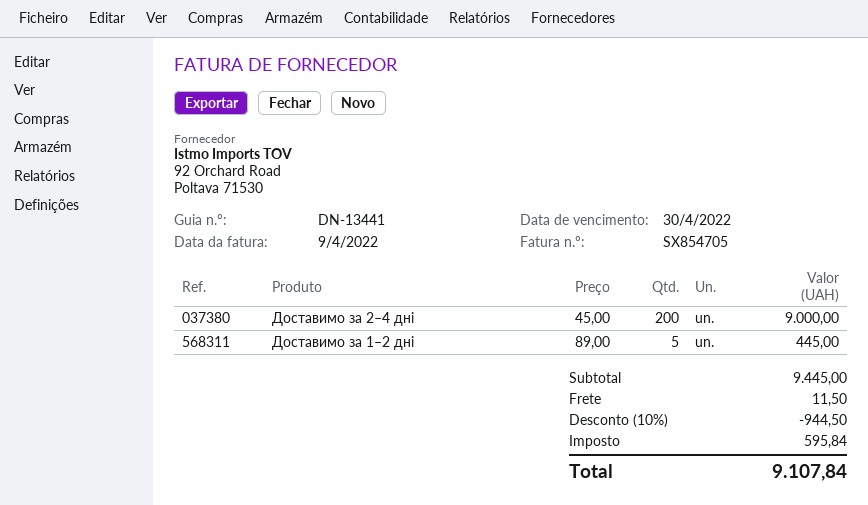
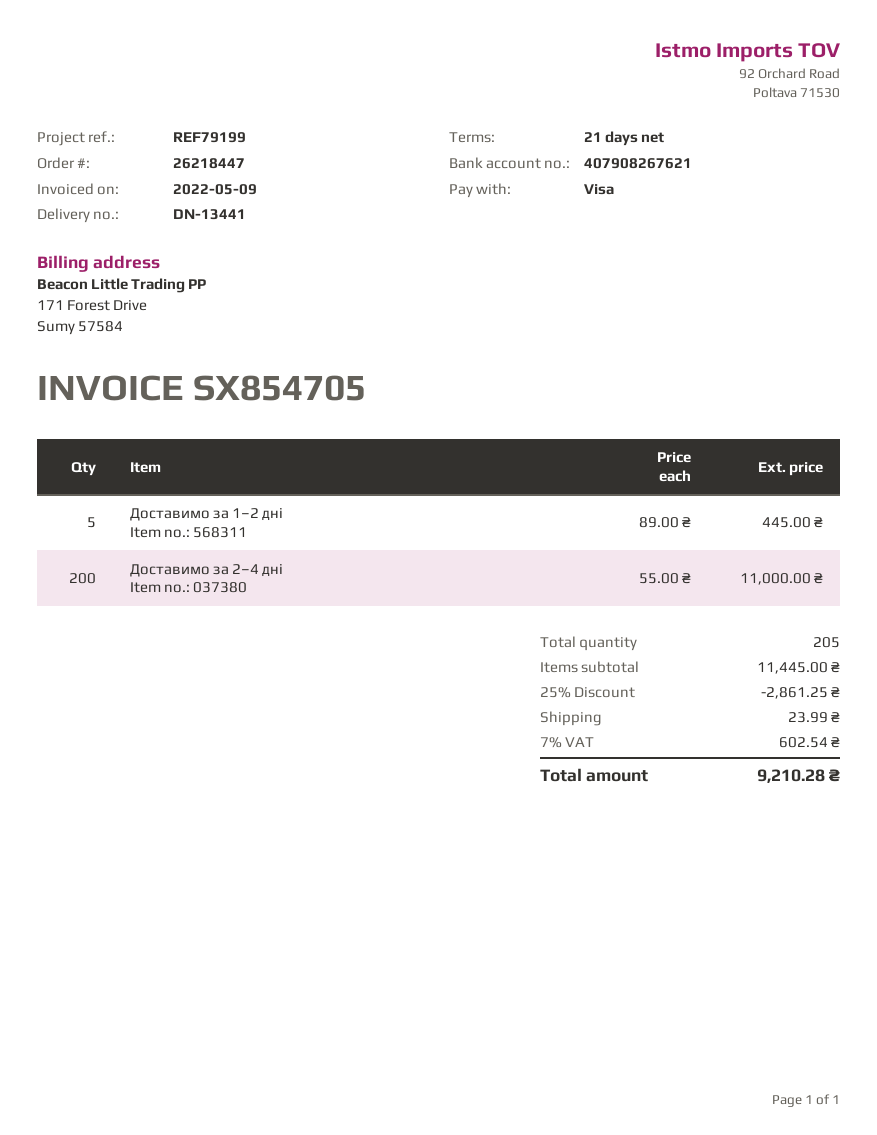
invoice date: 2022-04-09 -> 2022-05-09
Доставимо за 2–4 дні: 200 x 45.00 = 9000.00 -> 200 x 55.00 = 11000.00
subtotal: 9445.00 -> 11445.00
discount: 10% = 944.50 -> 25% = 2861.25
shipping: 11.50 -> 23.99
tax: 595.84 -> 602.54
total: 9107.84 -> 9210.28

